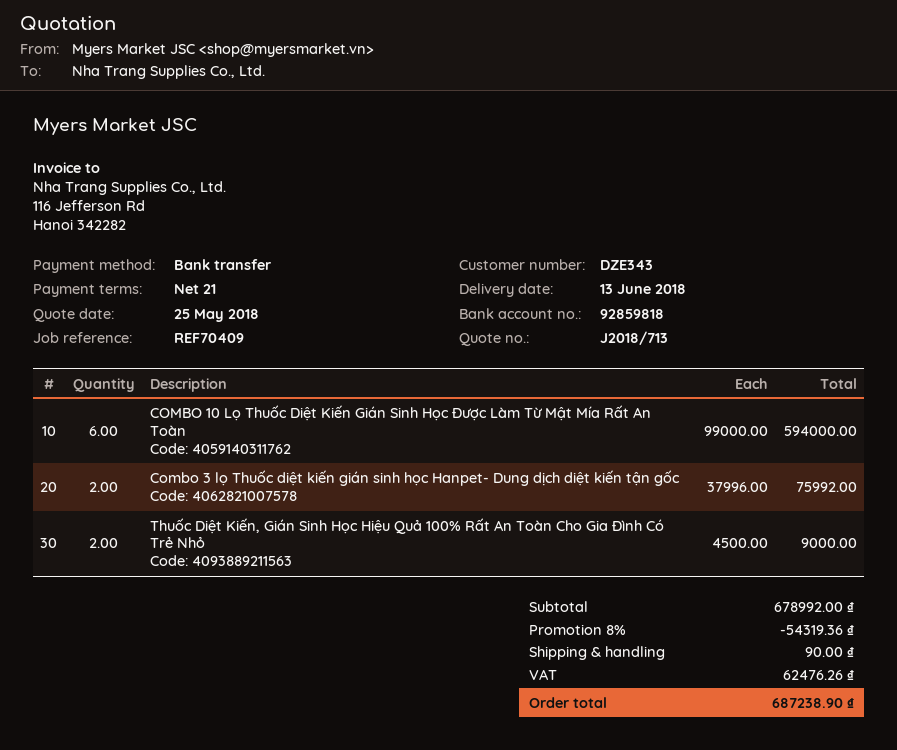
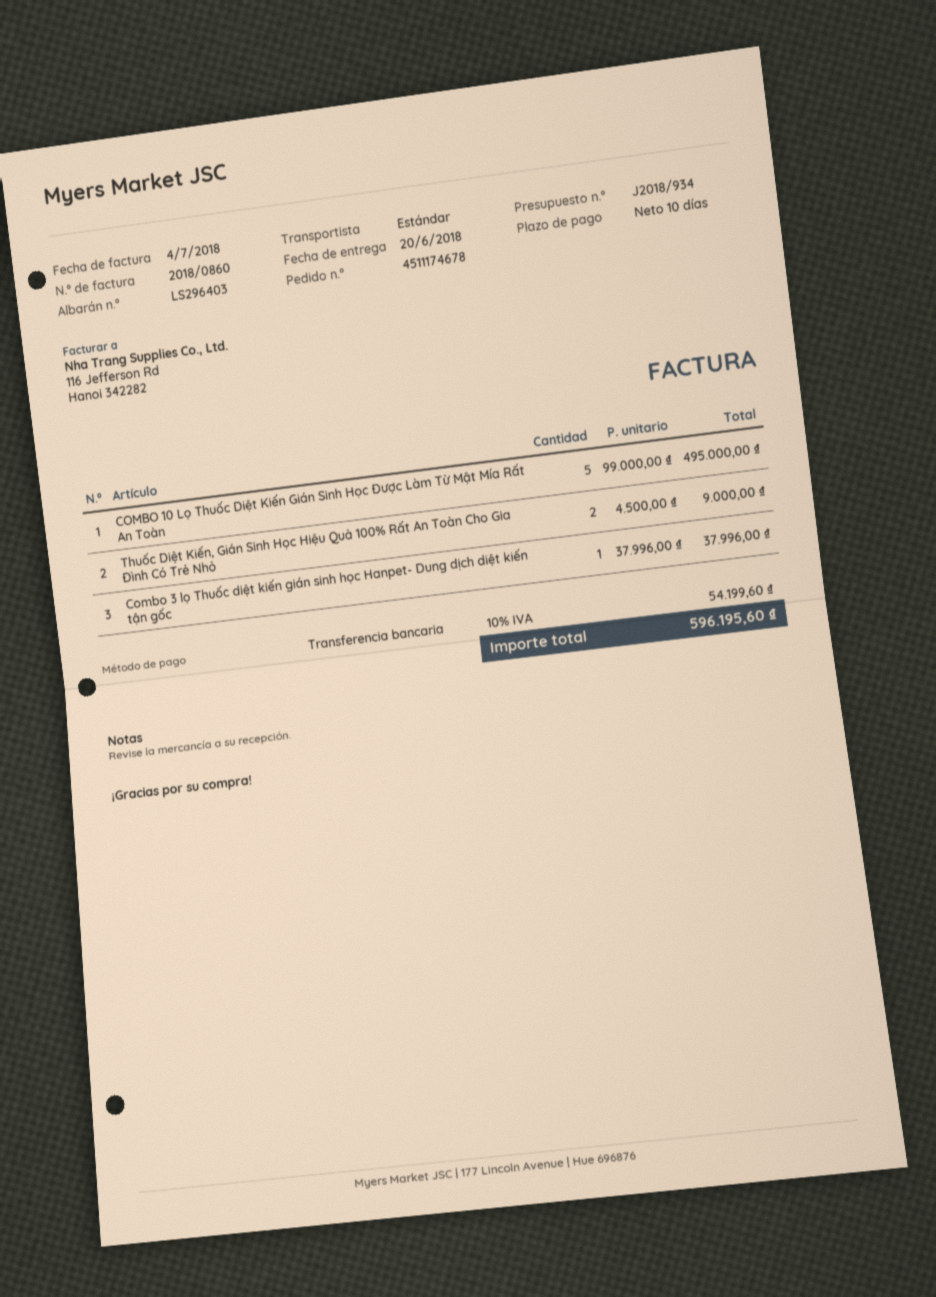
quote number: J2018/713 -> J2018/934
delivery date: 2018-06-13 -> 2018-06-20
payment terms: 21 days -> 10 days
COMBO 10 Lọ Thuốc Diệt Kiến Gián Sinh Học Được Làm Từ Mật Mía Rất An Toàn: 6 x 99000.00 = 594000.00 -> 5 x 99000.00 = 495000.00
Combo 3 lọ Thuốc diệt kiến gián sinh học Hanpet- Dung dịch diệt kiến tận gốc: 2 x 37996.00 = 75992.00 -> 1 x 37996.00 = 37996.00
discount: 8% = 54319.36 -> none
shipping: 90.00 -> none
tax: 62476.26 -> 54199.60
total: 687238.90 -> 596195.60

